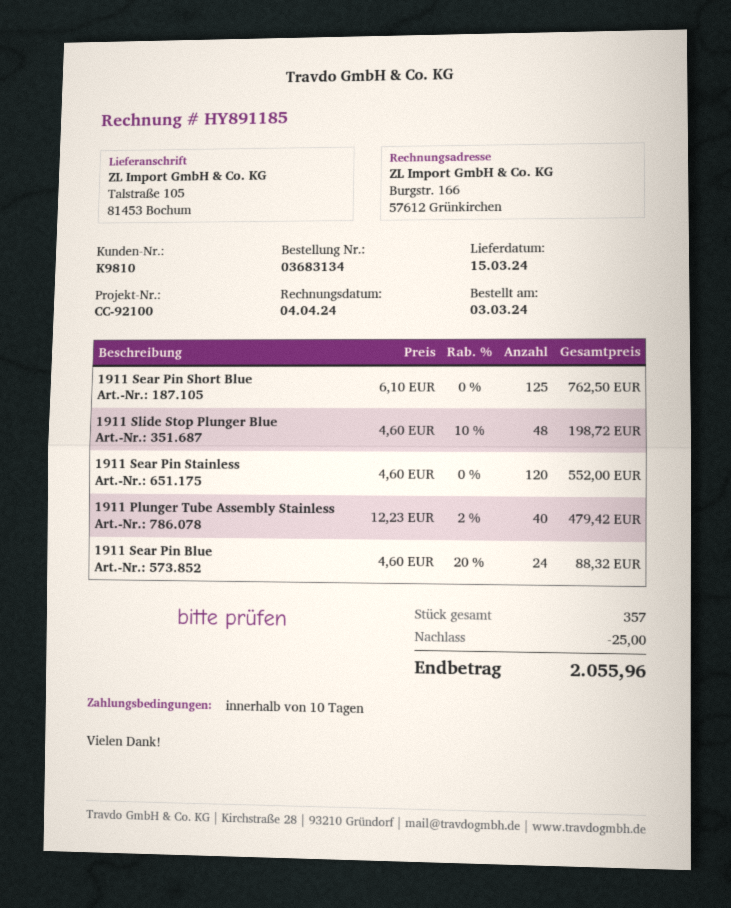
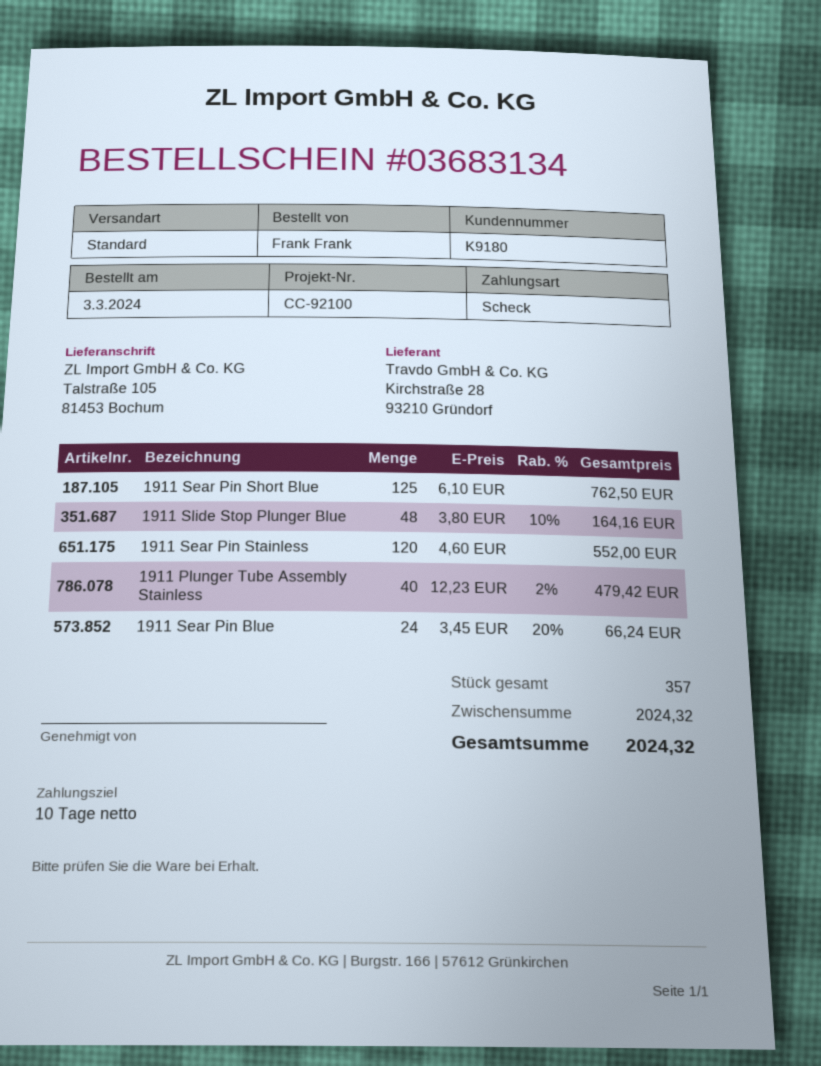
customer number: K9810 -> K9180
1911 Slide Stop Plunger Blue: 48 x 4.60 - 10% = 198.72 -> 48 x 3.80 - 10% = 164.16
1911 Sear Pin Blue: 24 x 4.60 - 20% = 88.32 -> 24 x 3.45 - 20% = 66.24
discount: 25.00 -> none
total: 2055.96 -> 2024.32

